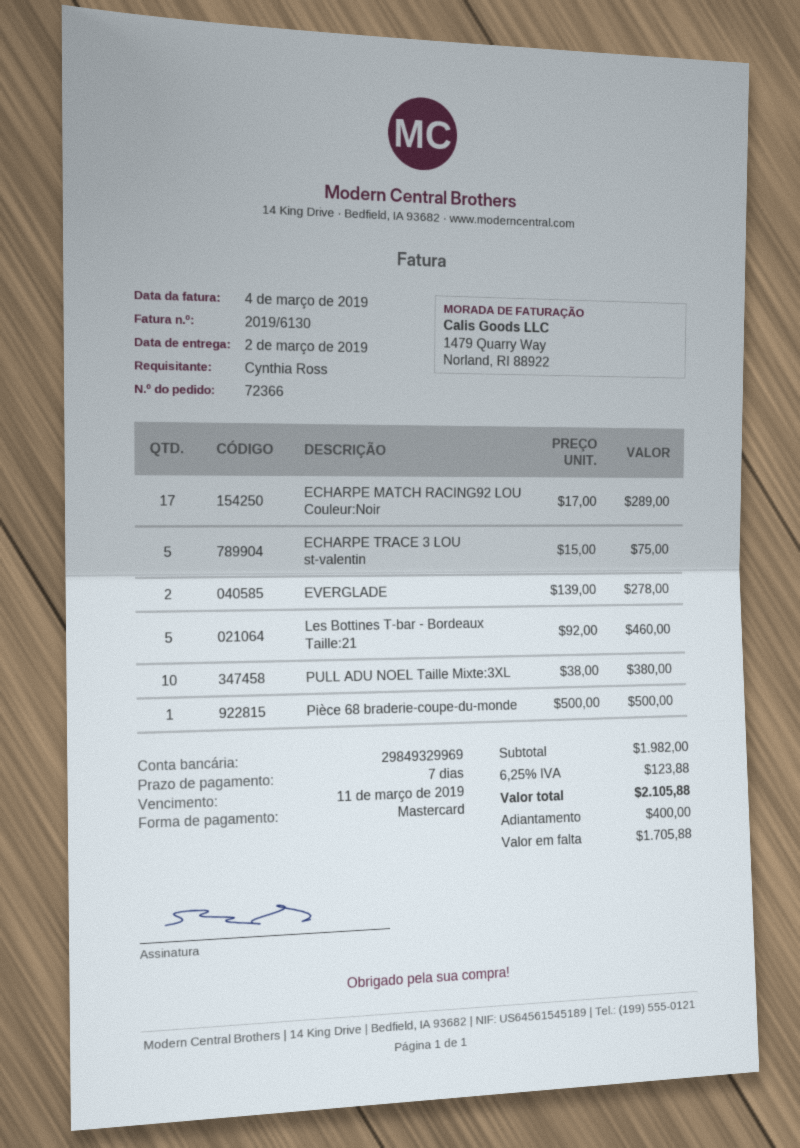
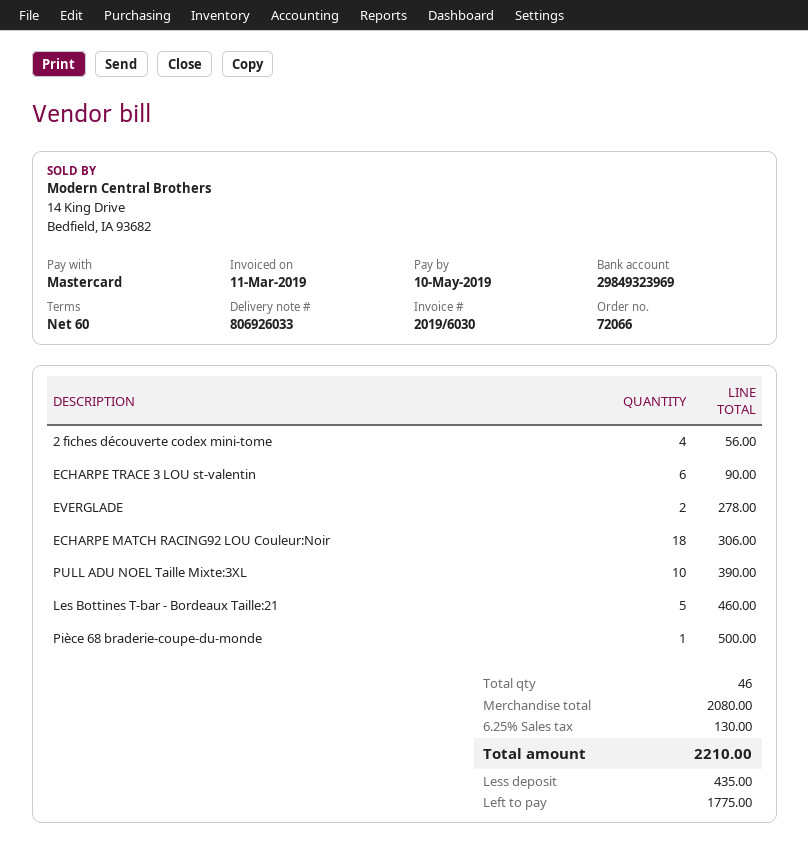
order number: 72366 -> 72066
invoice number: 2019/6130 -> 2019/6030
invoice date: 2019-03-04 -> 2019-03-11
payment terms: 7 days -> 60 days
due date: 2019-03-11 -> 2019-05-10
bank account: 29849329969 -> 29849323969
ECHARPE MATCH RACING92 LOU Couleur:Noir: 17 for 289.00 -> 18 for 306.00
ECHARPE TRACE 3 LOU st-valentin: 5 for 75.00 -> 6 for 90.00
PULL ADU NOEL Taille Mixte:3XL: 10 for 380.00 -> 10 for 390.00
2 fiches découverte codex mini-tome: none -> 4 for 56.00
subtotal: 1982.00 -> 2080.00
tax: 6.25% = 123.88 -> 6.25% = 130.00
total: 2105.88 -> 2210.00
deposit: 400.00 -> 435.00
balance: 1705.88 -> 1775.00

